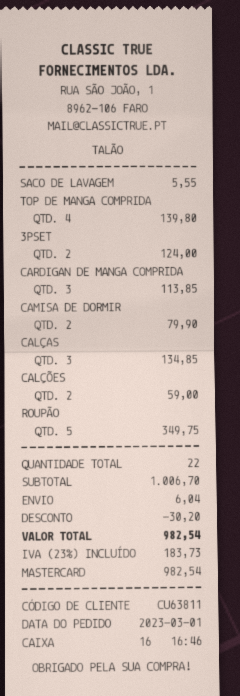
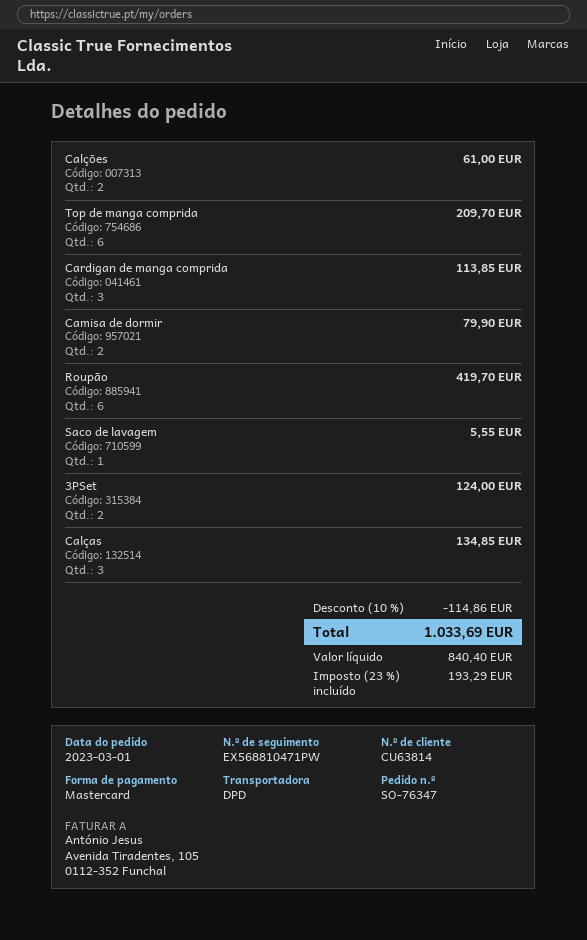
customer number: CU63811 -> CU63814
TOP DE MANGA COMPRIDA: 4 for 139.80 -> 6 for 209.70
CALÇÕES: 2 for 59.00 -> 2 for 61.00
ROUPÃO: 5 for 349.75 -> 6 for 419.70
discount: 30.20 -> 114.86
shipping: 6.04 -> none
tax: 23% = 183.73 -> 23% = 193.29
total: 982.54 -> 1033.69

